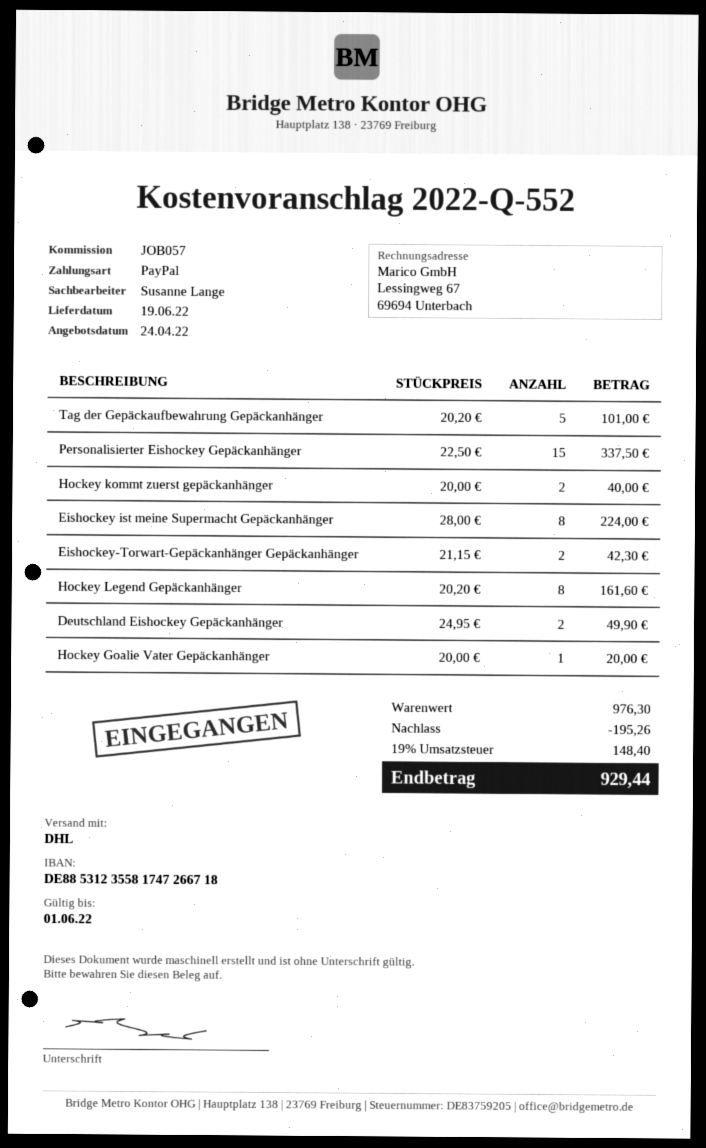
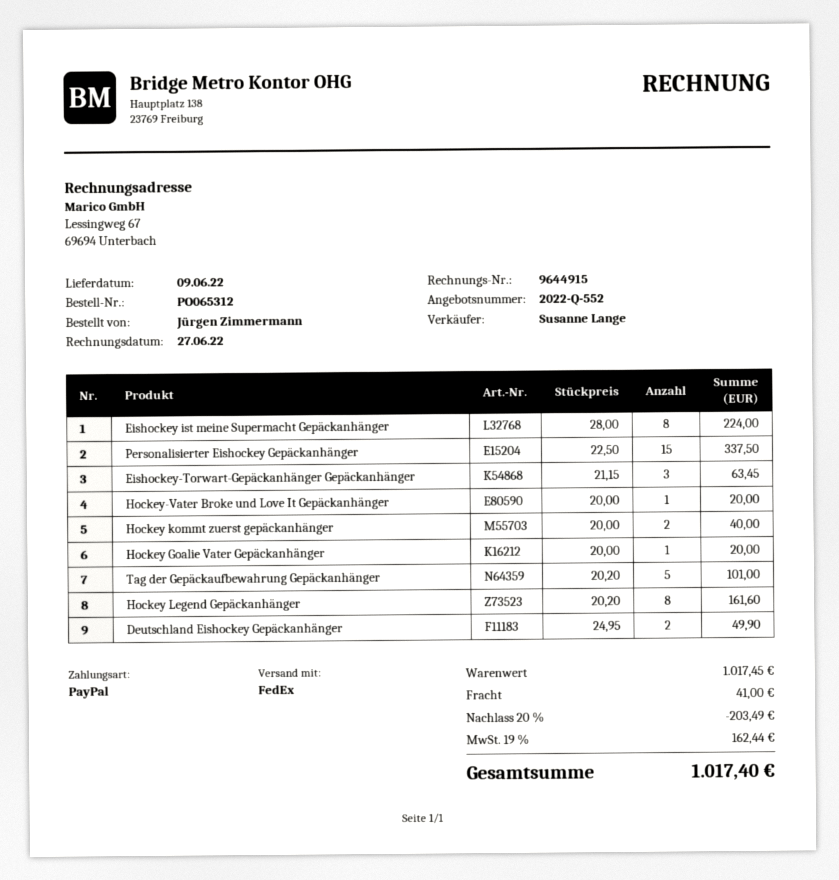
delivery date: 2022-06-19 -> 2022-06-09
shipping method: DHL -> FedEx
Eishockey-Torwart-Gepäckanhänger Gepäckanhänger: 2 x 21.15 = 42.30 -> 3 x 21.15 = 63.45
Hockey-Vater Broke und Love It Gepäckanhänger: none -> 1 x 20.00 = 20.00
subtotal: 976.30 -> 1017.45
discount: 195.26 -> 203.49
shipping: none -> 41.00
tax: 19% = 148.40 -> 19% = 162.44
total: 929.44 -> 1017.40

